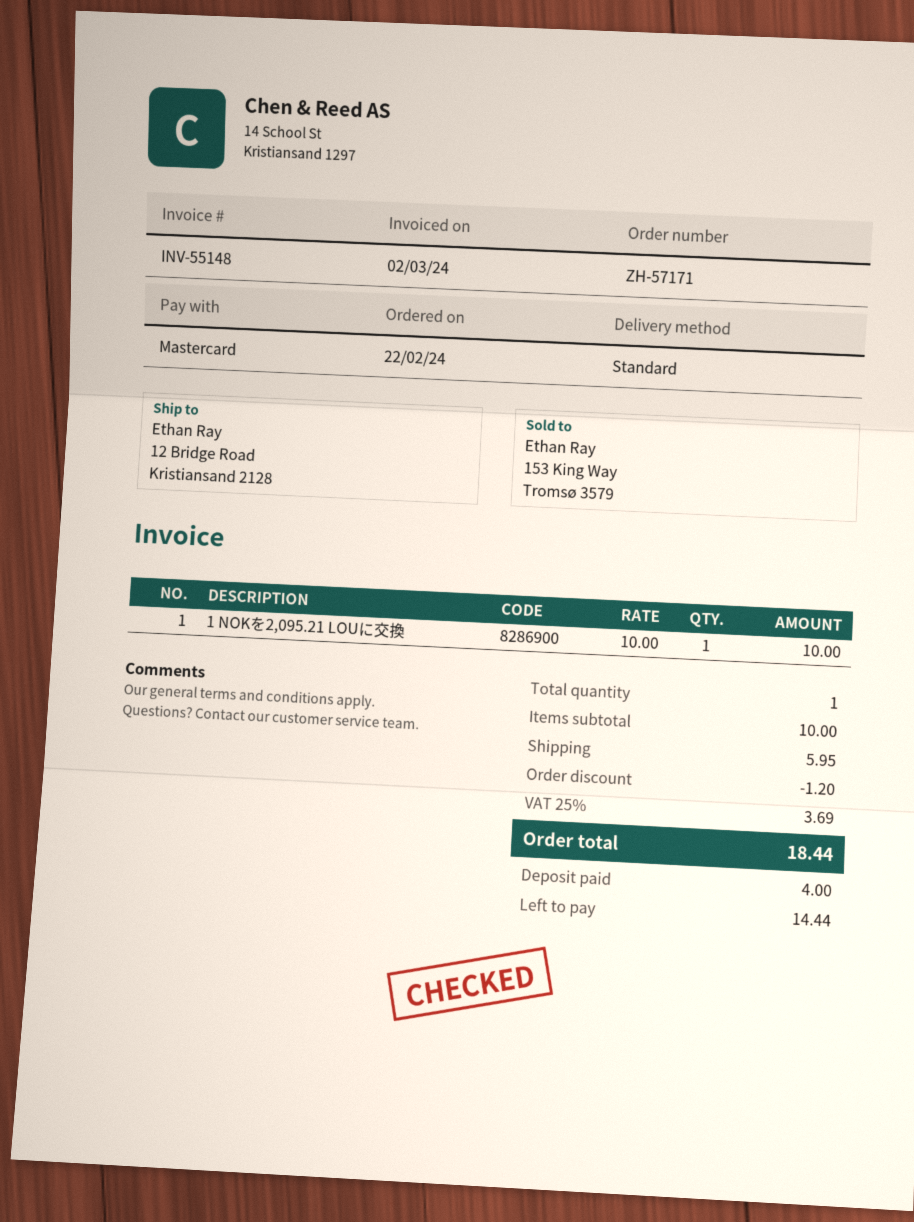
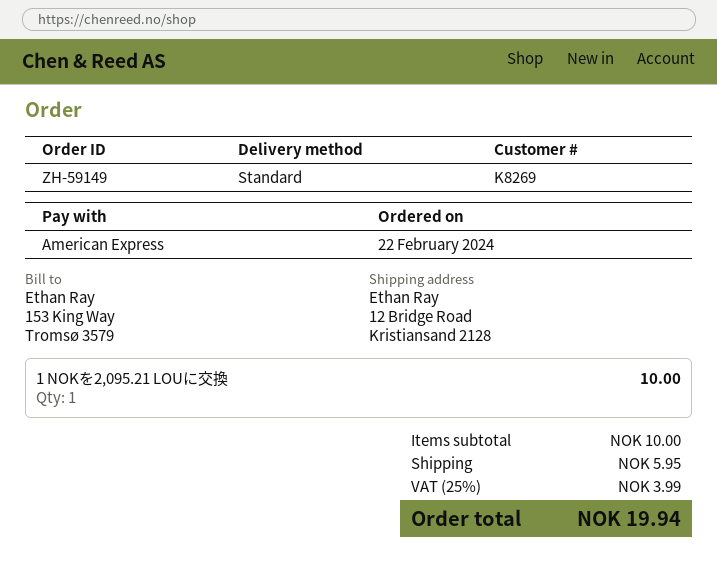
order number: ZH-57171 -> ZH-59149
payment method: Mastercard -> American Express
discount: 1.20 -> none
tax: 25% = 3.69 -> 25% = 3.99
total: 18.44 -> 19.94

